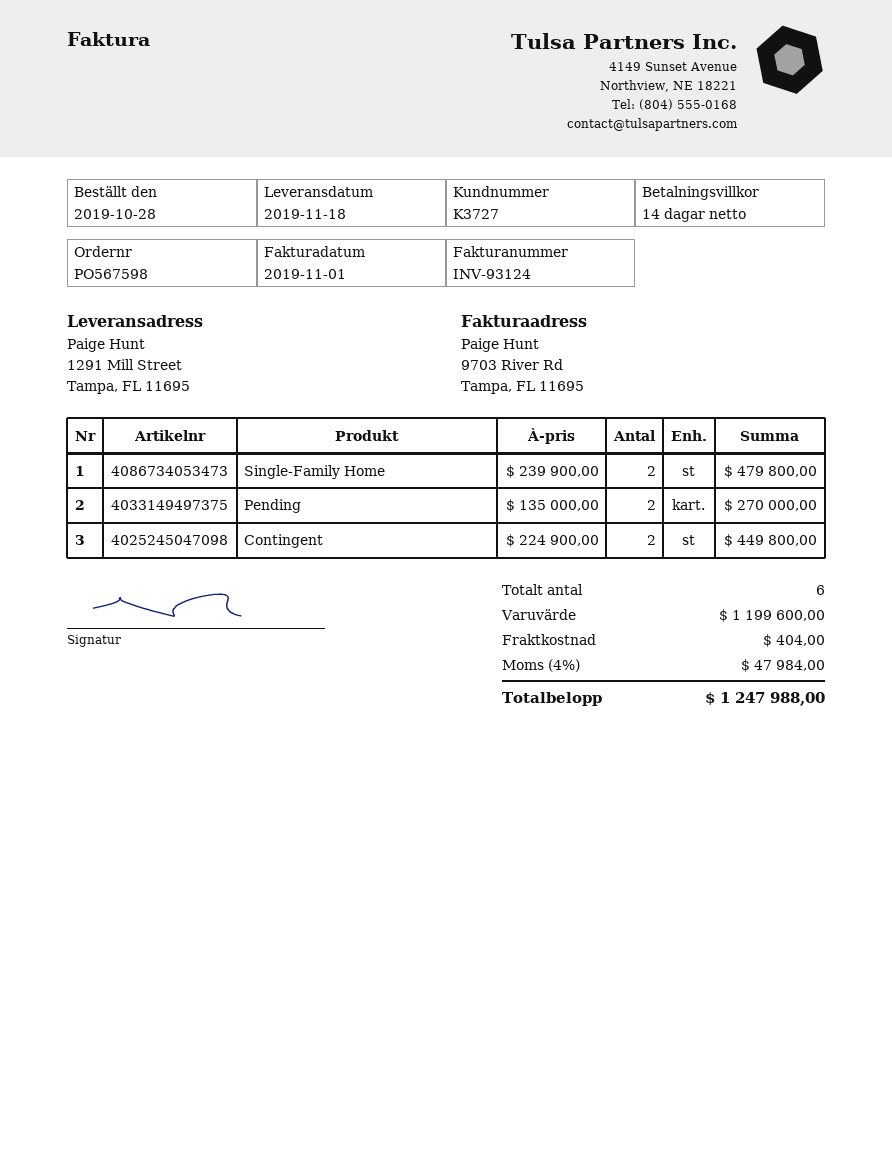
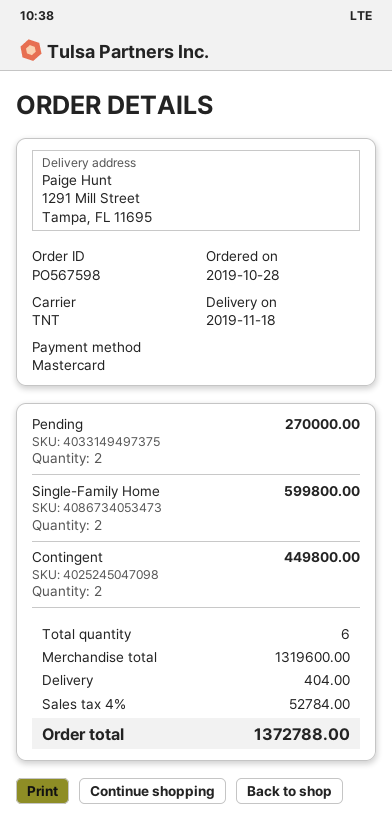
Single-Family Home: 2 for 479800.00 -> 2 for 599800.00
subtotal: 1199600.00 -> 1319600.00
tax: 4% = 47984.00 -> 4% = 52784.00
total: 1247988.00 -> 1372788.00

